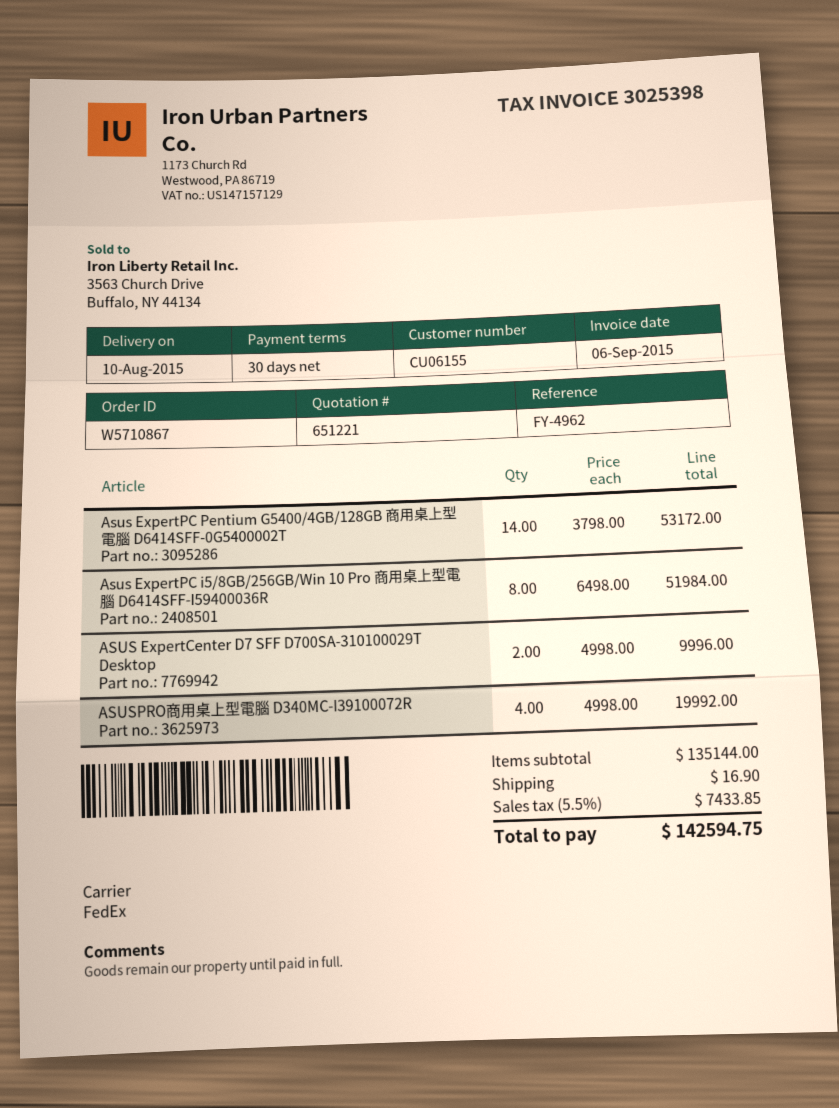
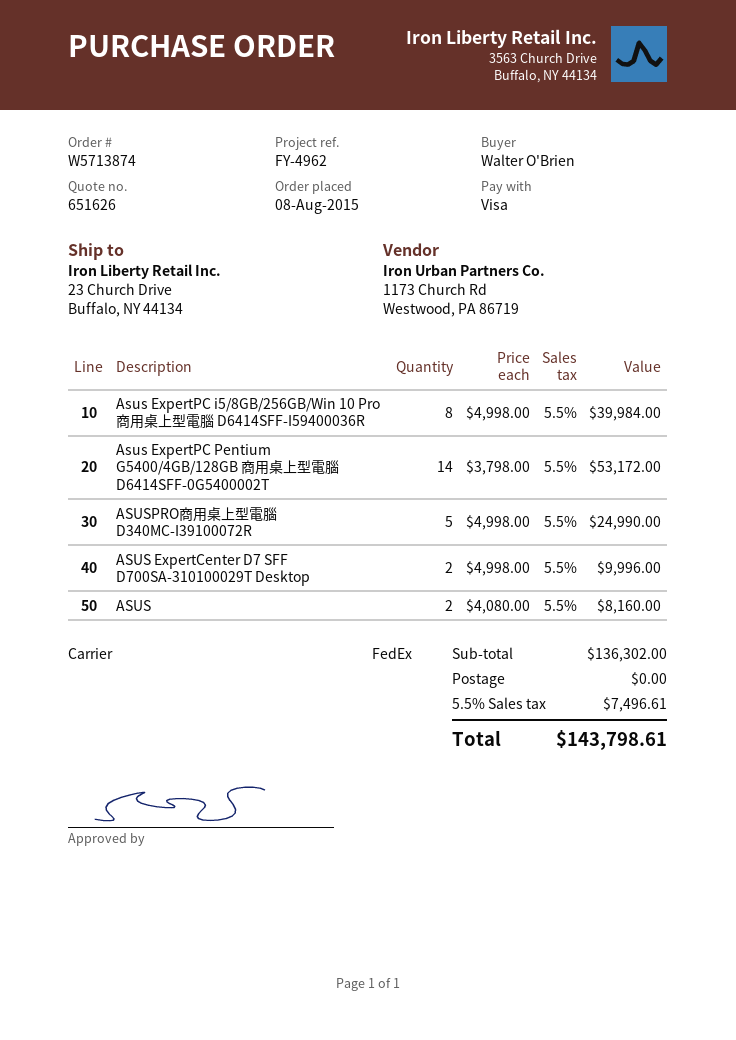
quote number: 651221 -> 651626
order number: W5710867 -> W5713874
Asus ExpertPC i5/8GB/256GB/Win 10 Pro 商用桌上型電腦 D6414SFF-I59400036R: 8 x 6498.00 = 51984.00 -> 8 x 4998.00 = 39984.00
ASUSPRO商用桌上型電腦 D340MC-I39100072R: 4 x 4998.00 = 19992.00 -> 5 x 4998.00 = 24990.00
ASUS: none -> 2 x 4080.00 = 8160.00
subtotal: 135144.00 -> 136302.00
shipping: 16.90 -> 0.00
tax: 5.5% = 7433.85 -> 5.5% = 7496.61
total: 142594.75 -> 143798.61

